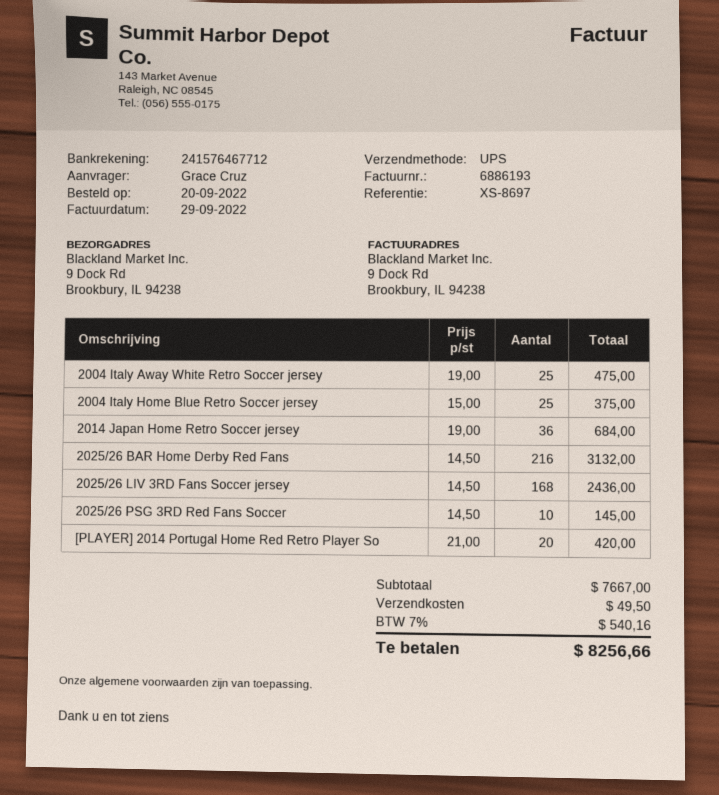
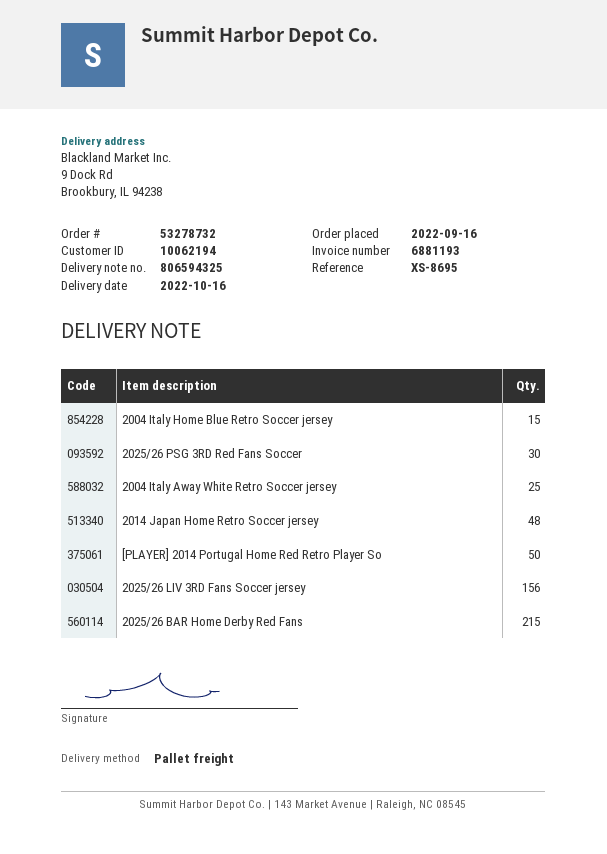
order date: 2022-09-20 -> 2022-09-16
invoice number: 6886193 -> 6881193
reference: XS-8697 -> XS-8695
shipping method: UPS -> pallet freight
2004 Italy Home Blue Retro Soccer jersey: 25 -> 15
2014 Japan Home Retro Soccer jersey: 36 -> 48
2025/26 BAR Home Derby Red Fans: 216 -> 215
2025/26 LIV 3RD Fans Soccer jersey: 168 -> 156
2025/26 PSG 3RD Red Fans Soccer: 10 -> 30
[PLAYER] 2014 Portugal Home Red Retro Player So: 20 -> 50

